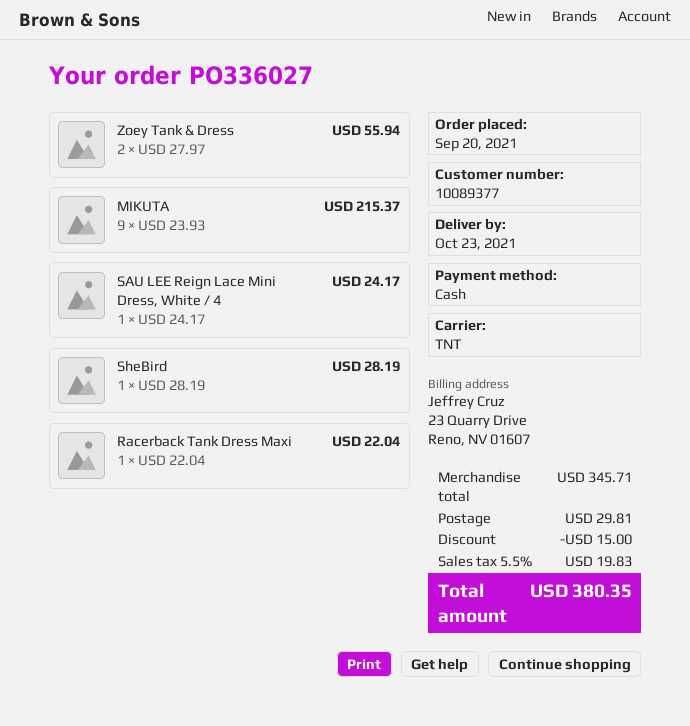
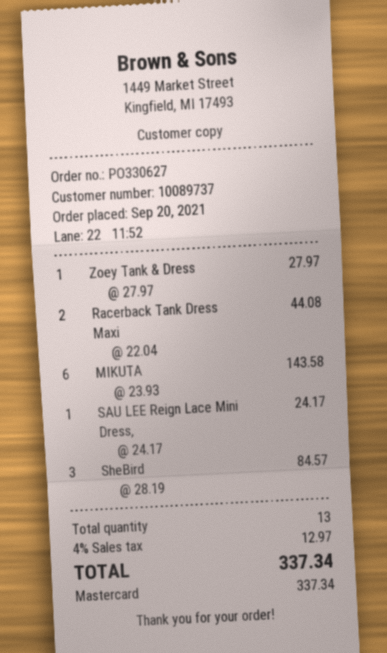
order number: PO336027 -> PO330627
customer number: 10089377 -> 10089737
payment method: cash -> Mastercard
Zoey Tank & Dress: 2 x 27.97 = 55.94 -> 1 x 27.97 = 27.97
MIKUTA: 9 x 23.93 = 215.37 -> 6 x 23.93 = 143.58
SheBird: 1 x 28.19 = 28.19 -> 3 x 28.19 = 84.57
Racerback Tank Dress Maxi: 1 x 22.04 = 22.04 -> 2 x 22.04 = 44.08
discount: 15.00 -> none
shipping: 29.81 -> none
tax: 5.5% = 19.83 -> 4% = 12.97
total: 380.35 -> 337.34

